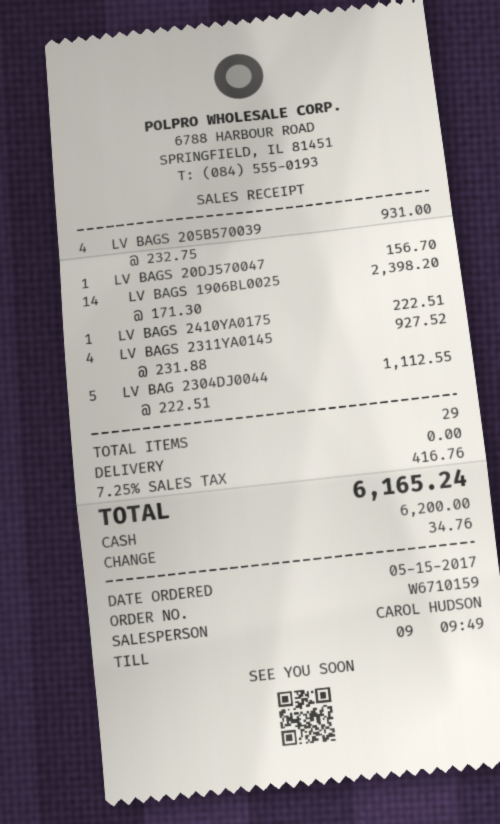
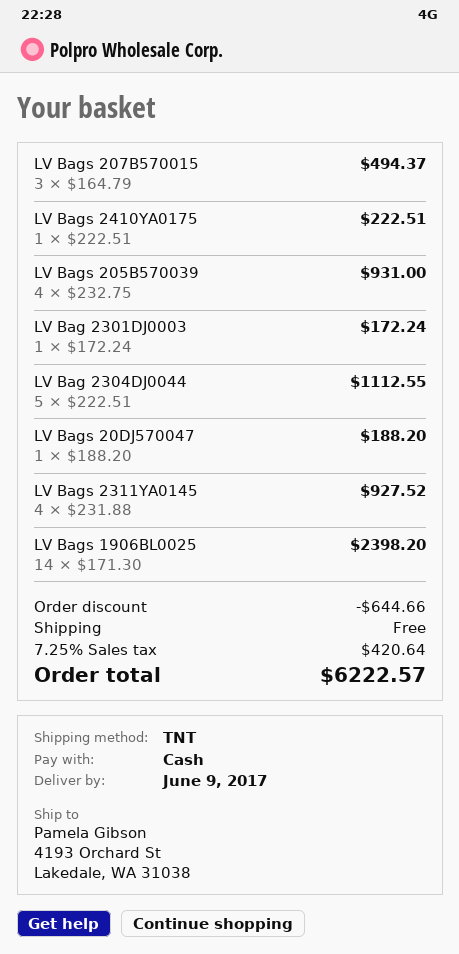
LV BAGS 20DJ570047: 1 x 156.70 = 156.70 -> 1 x 188.20 = 188.20
LV Bags 207B570015: none -> 3 x 164.79 = 494.37
LV Bag 2301DJ0003: none -> 1 x 172.24 = 172.24
discount: none -> 644.66
tax: 7.25% = 416.76 -> 7.25% = 420.64
total: 6165.24 -> 6222.57

